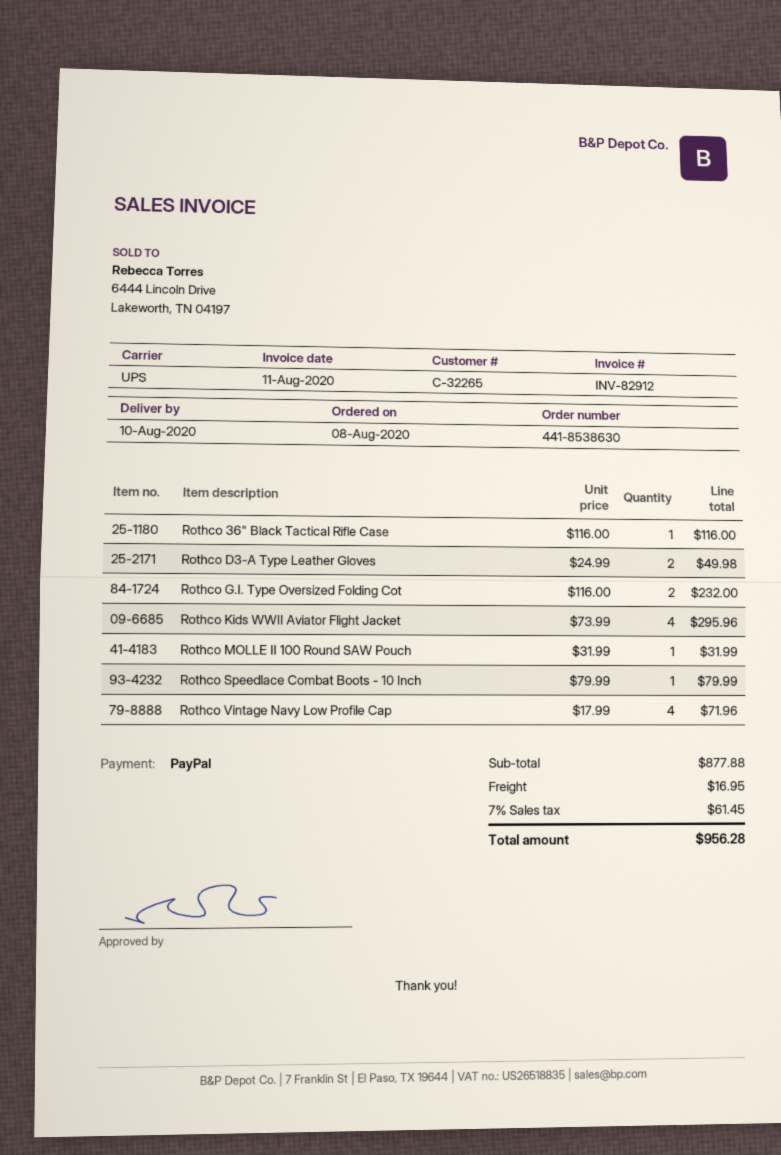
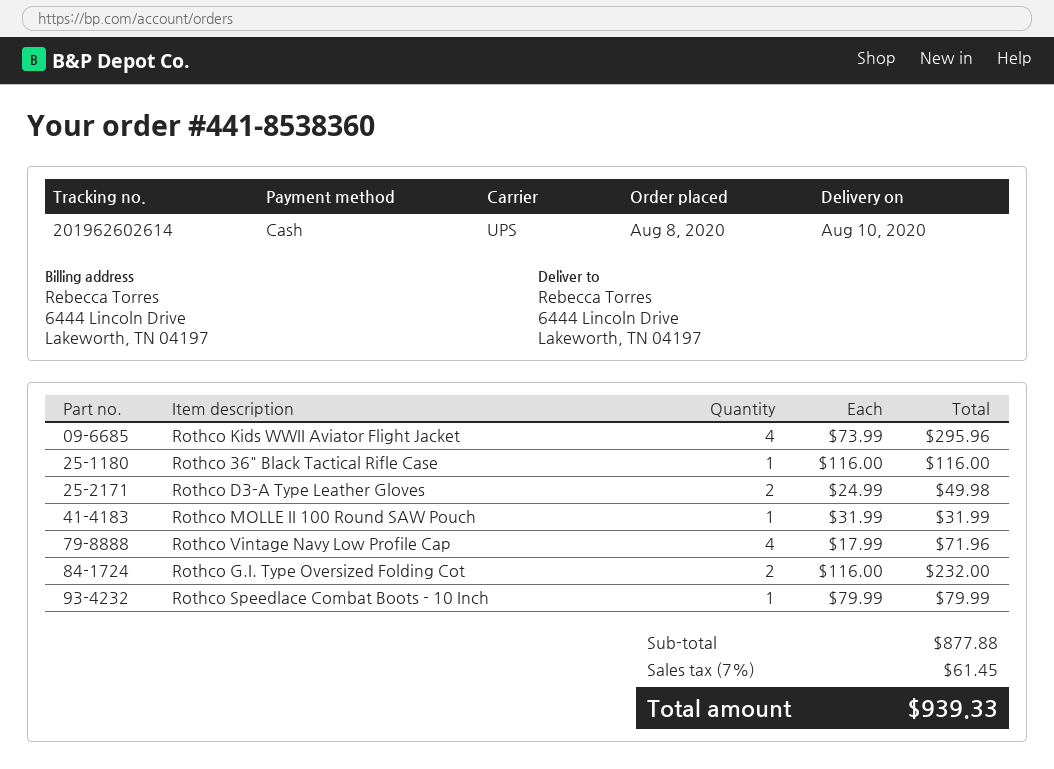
order number: 441-8538630 -> 441-8538360
payment method: PayPal -> cash
shipping: 16.95 -> none
total: 956.28 -> 939.33

